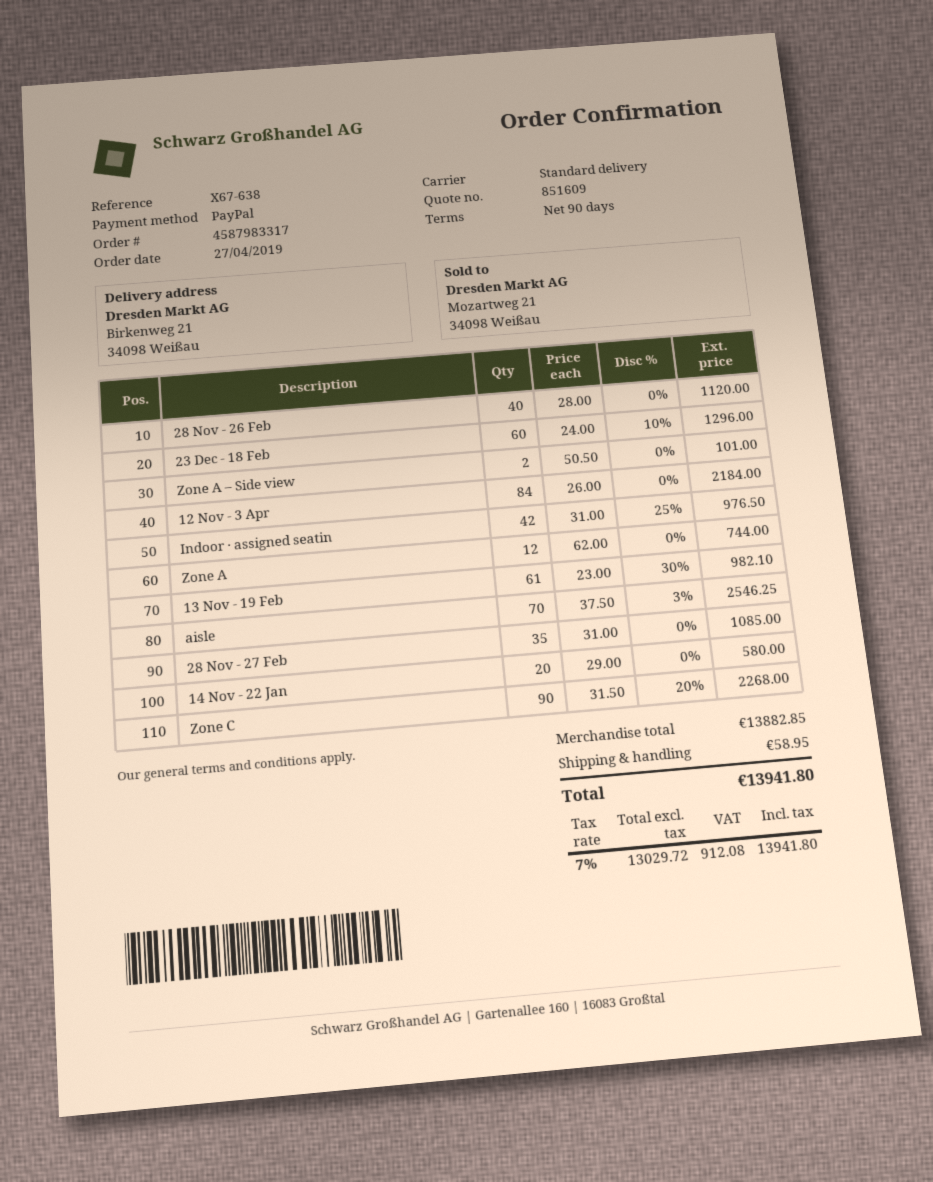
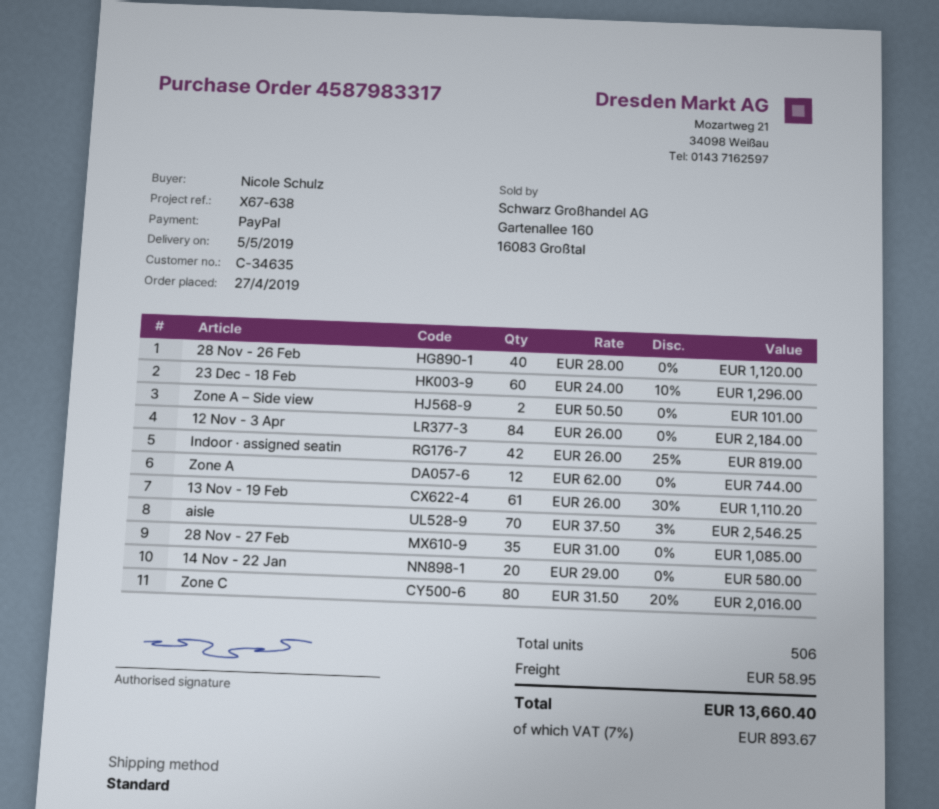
Indoor · assigned seatin: 42 x 31.00 - 25% = 976.50 -> 42 x 26.00 - 25% = 819.00
13 Nov - 19 Feb: 61 x 23.00 - 30% = 982.10 -> 61 x 26.00 - 30% = 1110.20
Zone C: 90 x 31.50 - 20% = 2268.00 -> 80 x 31.50 - 20% = 2016.00
tax: 7% = 912.08 -> 7% = 893.67
total: 13941.80 -> 13660.40

